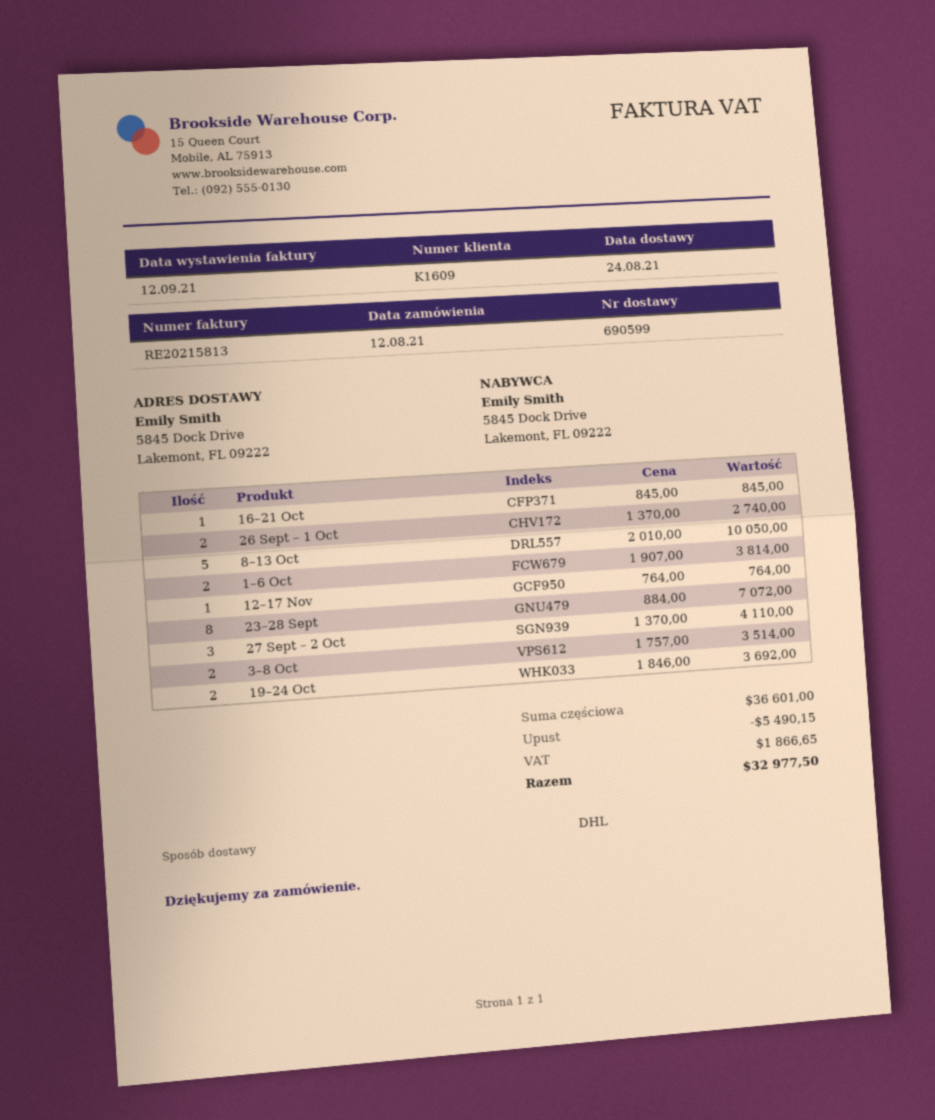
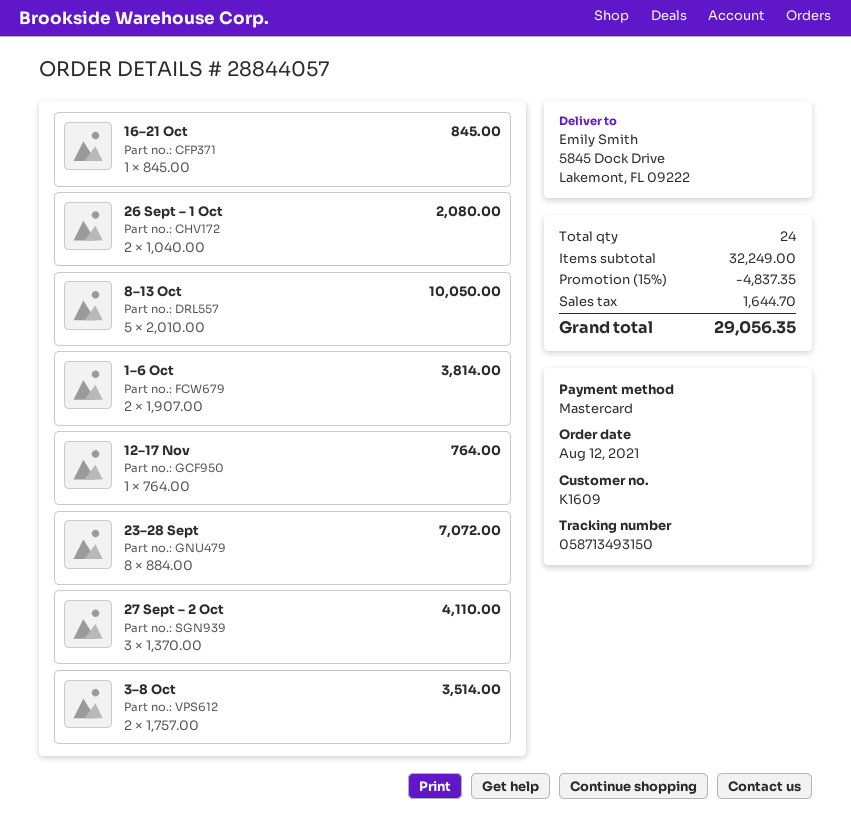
26 Sept – 1 Oct: 2 x 1370.00 = 2740.00 -> 2 x 1040.00 = 2080.00
19–24 Oct: 2 x 1846.00 = 3692.00 -> none
subtotal: 36601.00 -> 32249.00
discount: 5490.15 -> 4837.35
tax: 1866.65 -> 1644.70
total: 32977.50 -> 29056.35

